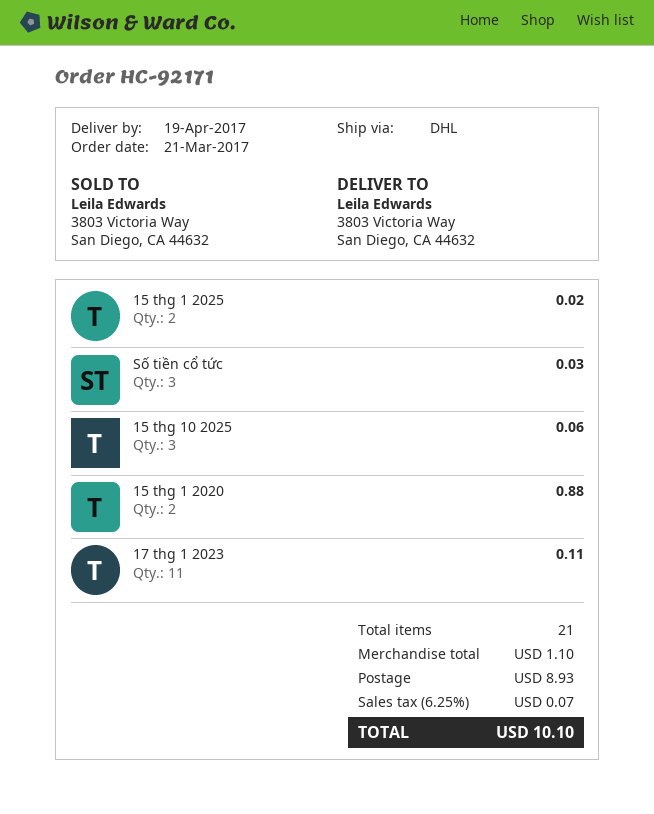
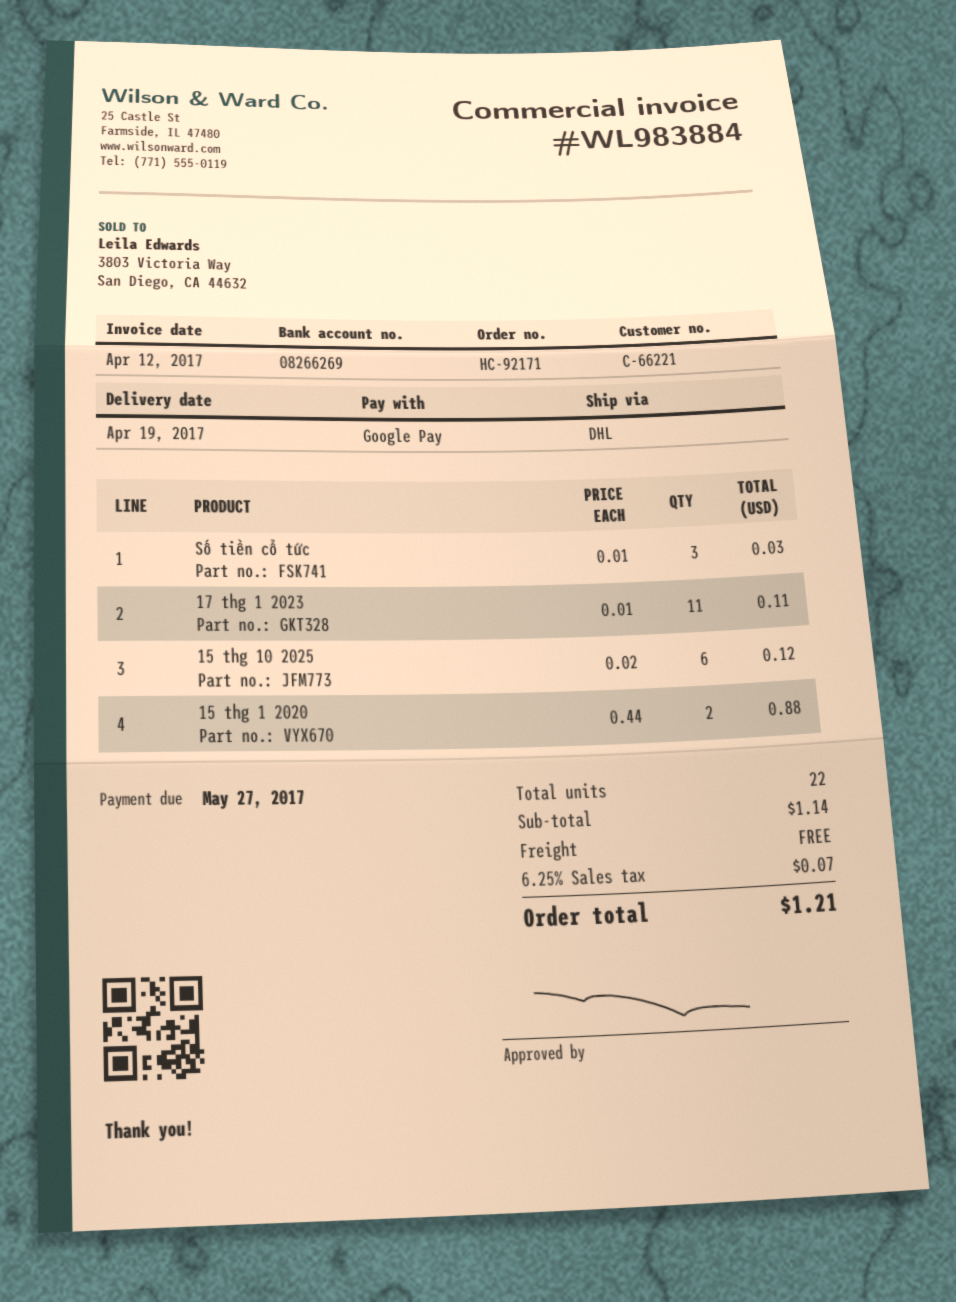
15 thg 1 2025: 2 for 0.02 -> none
15 thg 10 2025: 3 for 0.06 -> 6 for 0.12
total quantity: 21 -> 22
subtotal: 1.10 -> 1.14
shipping: 8.93 -> 0.00
total: 10.10 -> 1.21

